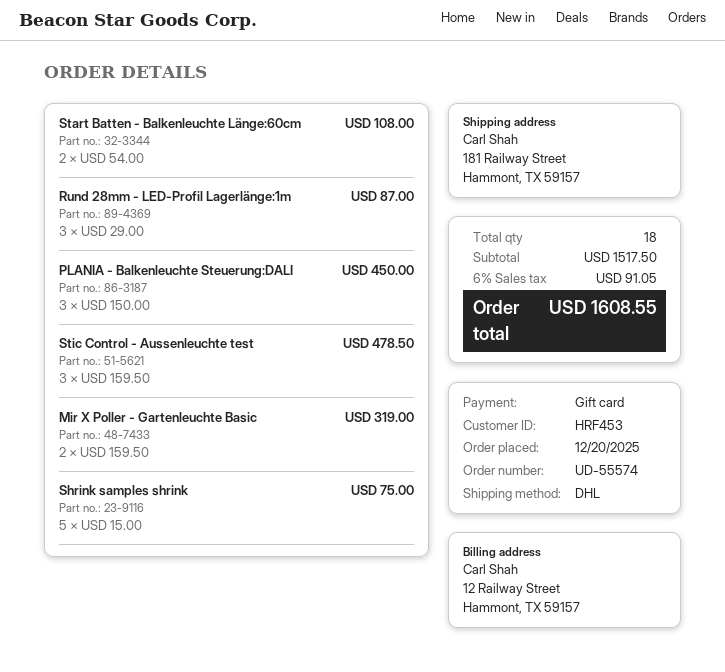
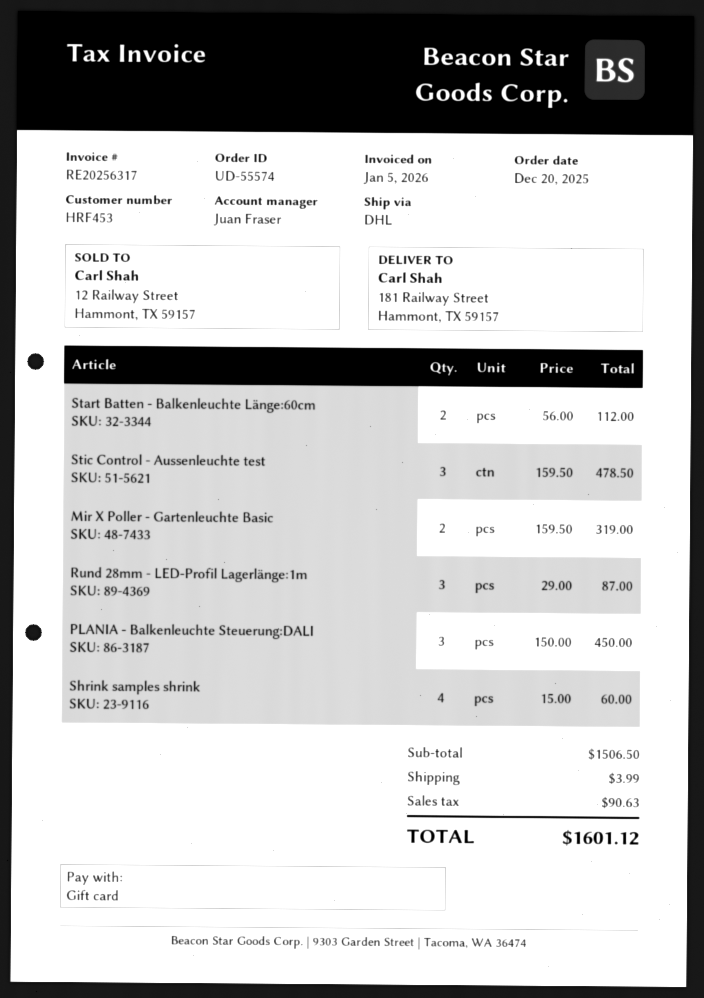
Start Batten - Balkenleuchte Länge:60cm: 2 x 54.00 = 108.00 -> 2 x 56.00 = 112.00
Shrink samples shrink: 5 x 15.00 = 75.00 -> 4 x 15.00 = 60.00
subtotal: 1517.50 -> 1506.50
shipping: none -> 3.99
tax: 91.05 -> 90.63
total: 1608.55 -> 1601.12

